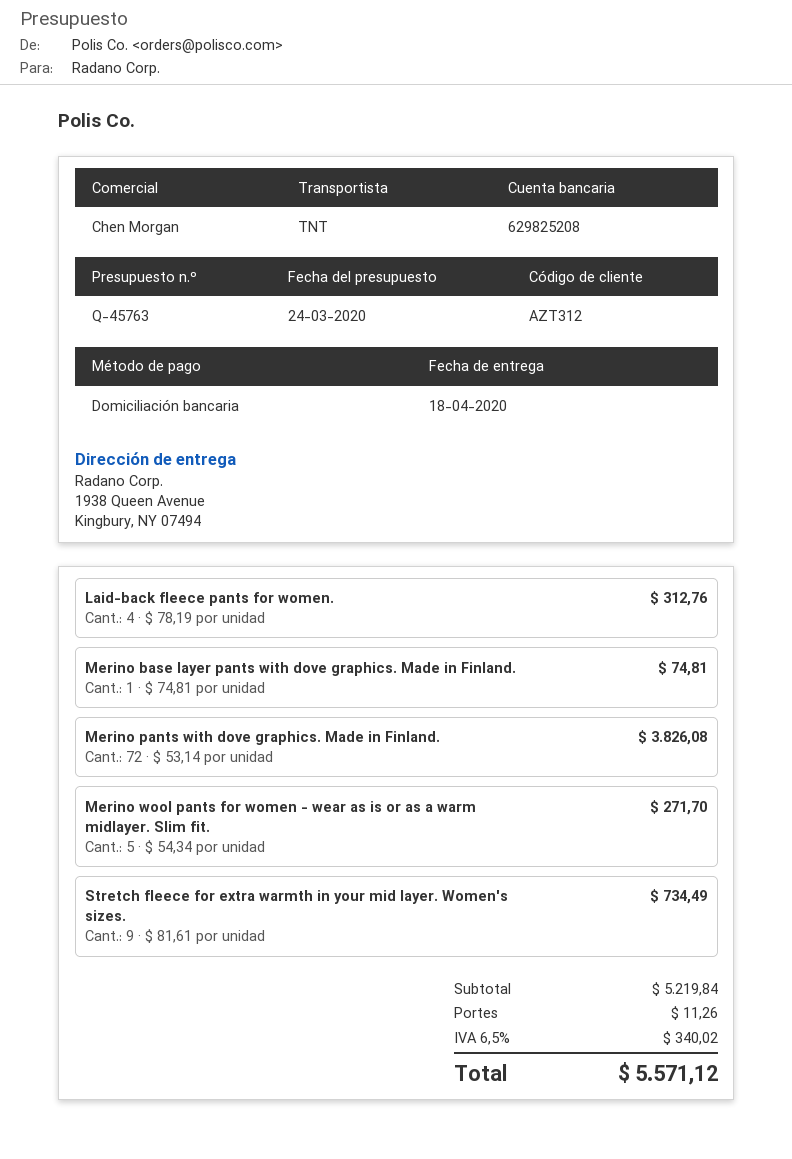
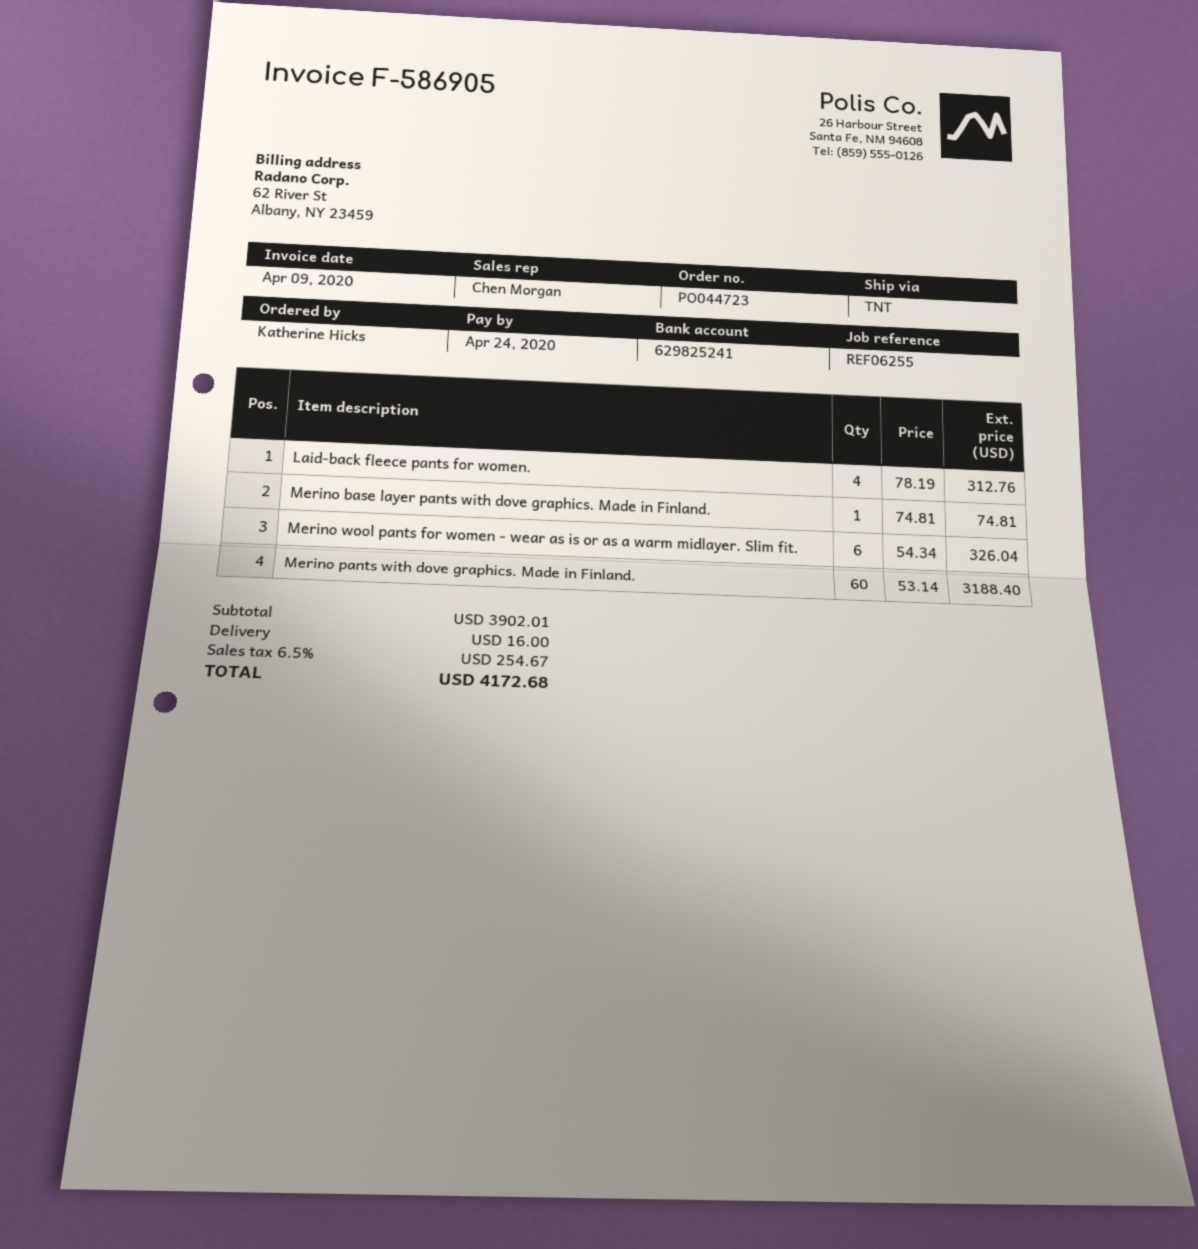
bank account: 629825208 -> 629825241
Merino pants with dove graphics. Made in Finland.: 72 x 53.14 = 3826.08 -> 60 x 53.14 = 3188.40
Merino wool pants for women - wear as is or as a warm midlayer. Slim fit.: 5 x 54.34 = 271.70 -> 6 x 54.34 = 326.04
Stretch fleece for extra warmth in your mid layer. Women's sizes.: 9 x 81.61 = 734.49 -> none
subtotal: 5219.84 -> 3902.01
shipping: 11.26 -> 16.00
tax: 6.5% = 340.02 -> 6.5% = 254.67
total: 5571.12 -> 4172.68

